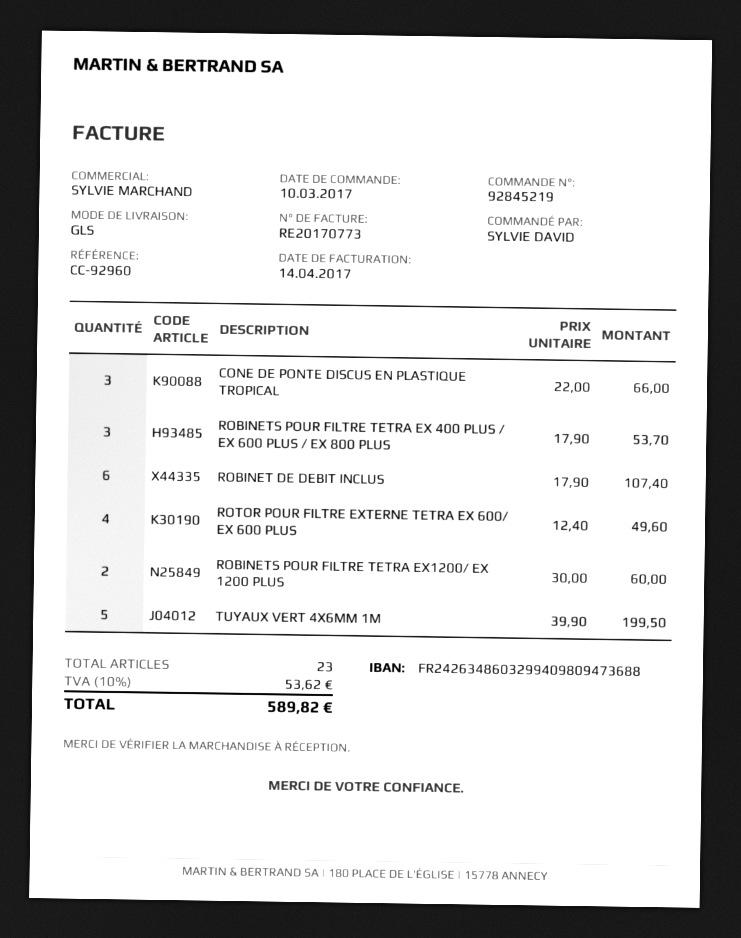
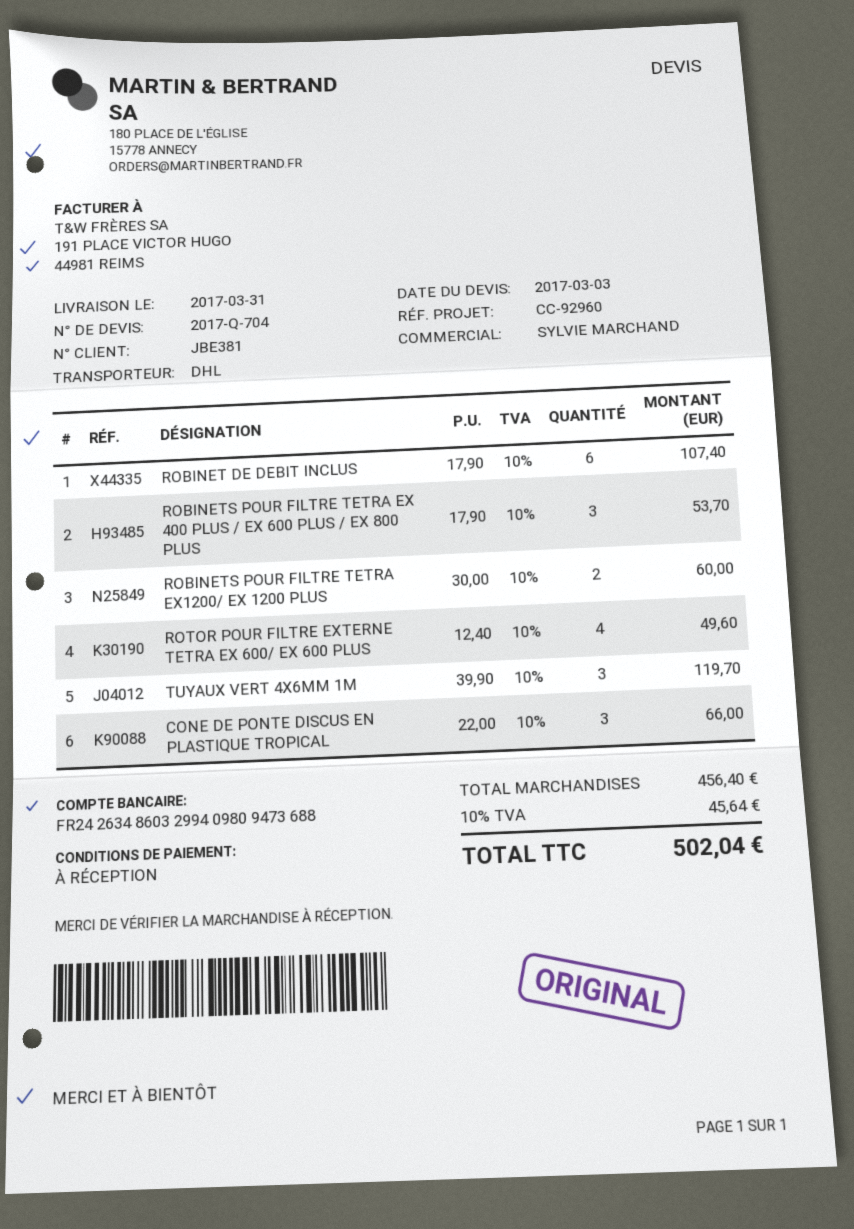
shipping method: GLS -> DHL
TUYAUX VERT 4X6MM 1M: 5 x 39.90 = 199.50 -> 3 x 39.90 = 119.70
tax: 10% = 53.62 -> 10% = 45.64
total: 589.82 -> 502.04

